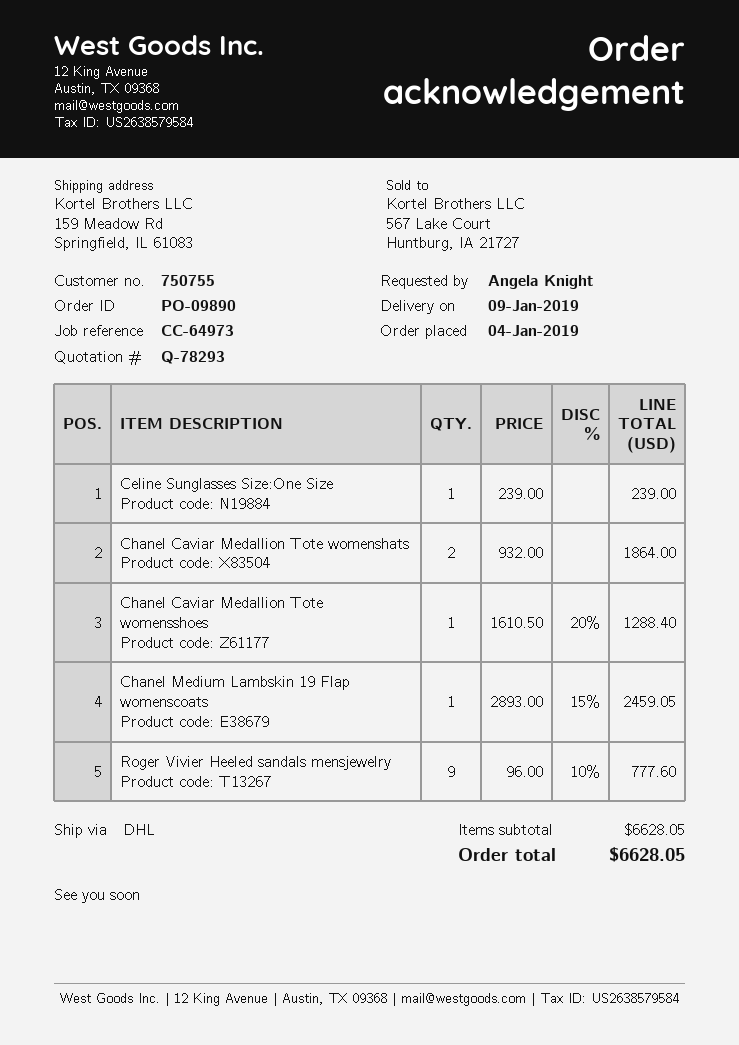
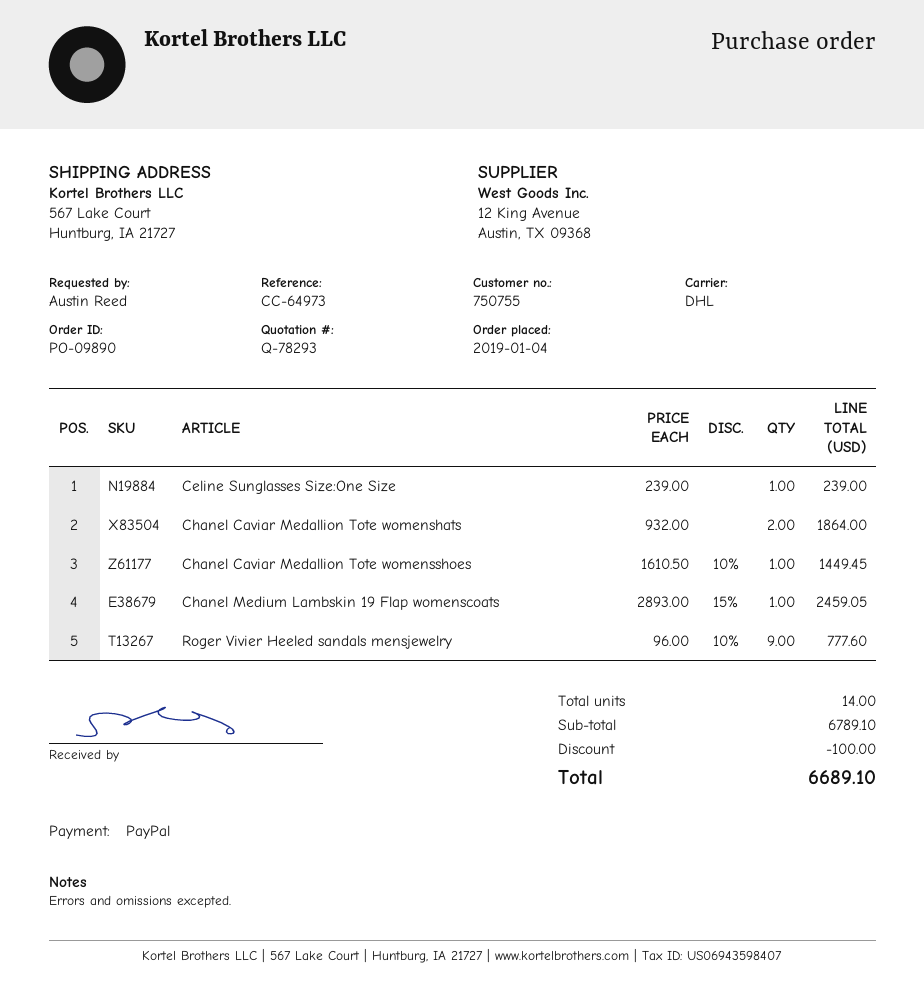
ordered by: Angela Knight -> Austin Reed
ship to: 159 Meadow Rd, Springfield, IL 61083 -> 567 Lake Court, Huntburg, IA 21727
Chanel Caviar Medallion Tote womensshoes: 1 x 1610.50 - 20% = 1288.40 -> 1 x 1610.50 - 10% = 1449.45
subtotal: 6628.05 -> 6789.10
discount: none -> 100.00
total: 6628.05 -> 6689.10

